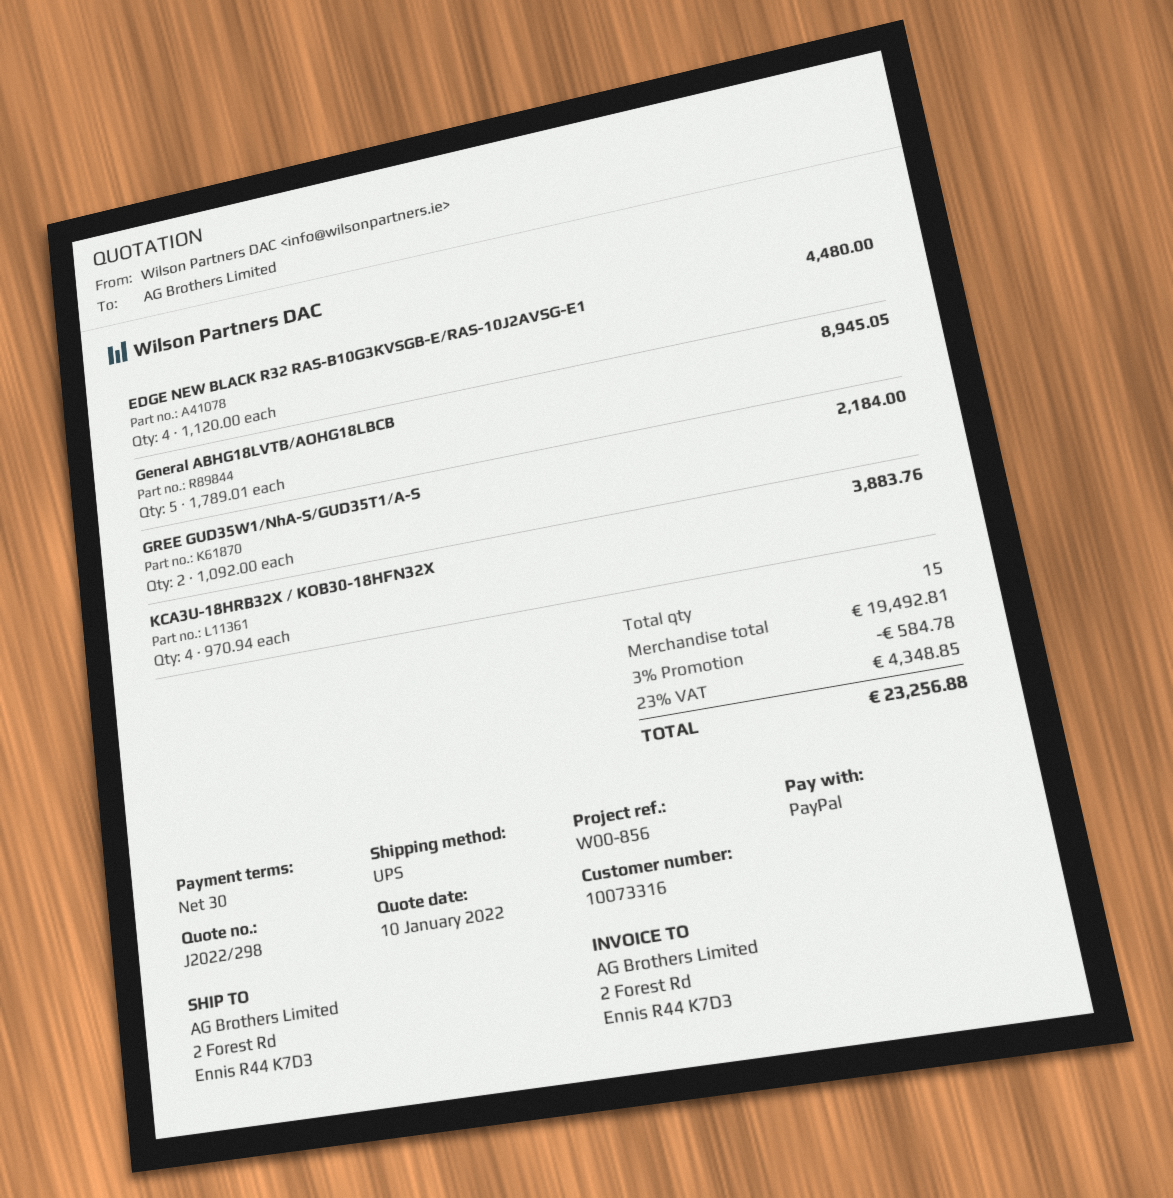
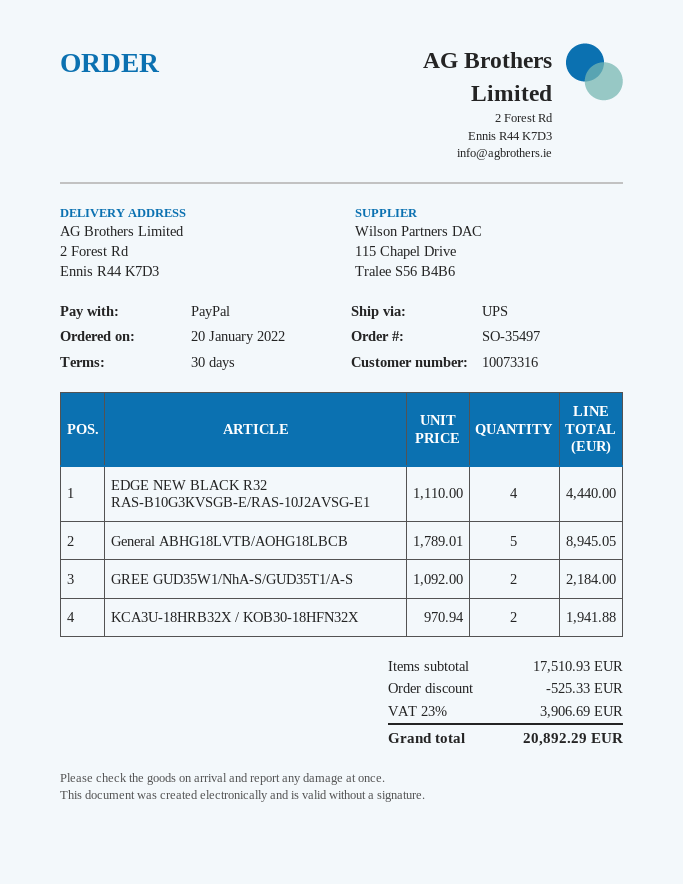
EDGE NEW BLACK R32 RAS-B10G3КVSGB-E/RAS-10J2АVSG-E1: 4 x 1120.00 = 4480.00 -> 4 x 1110.00 = 4440.00
KCA3U-18HRB32X / KOB30-18HFN32X: 4 x 970.94 = 3883.76 -> 2 x 970.94 = 1941.88
subtotal: 19492.81 -> 17510.93
discount: 584.78 -> 525.33
tax: 23% = 4348.85 -> 23% = 3906.69
total: 23256.88 -> 20892.29

